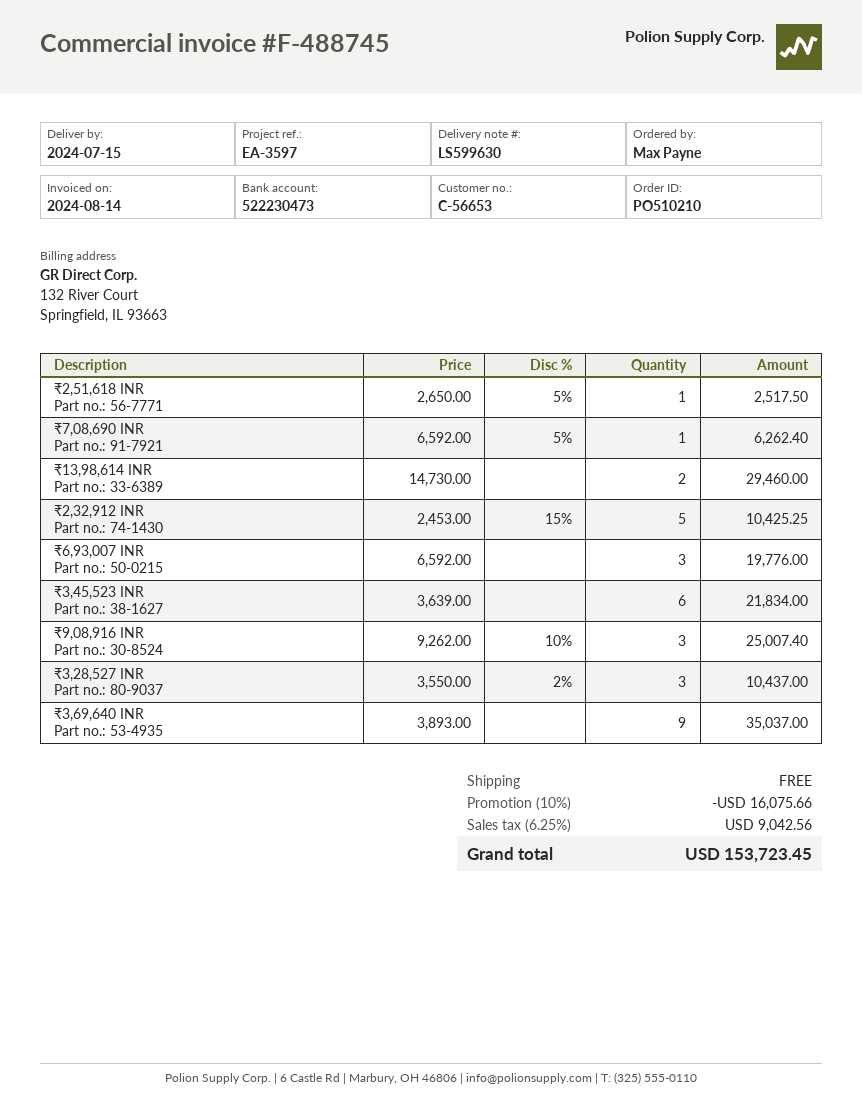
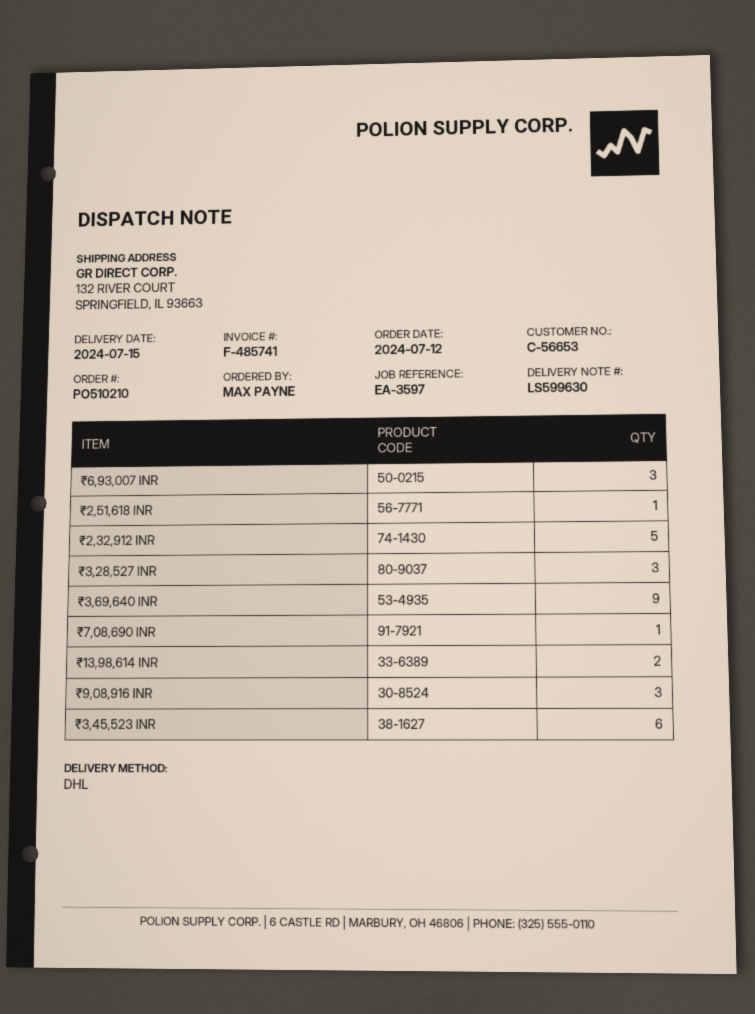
invoice number: F-488745 -> F-485741

